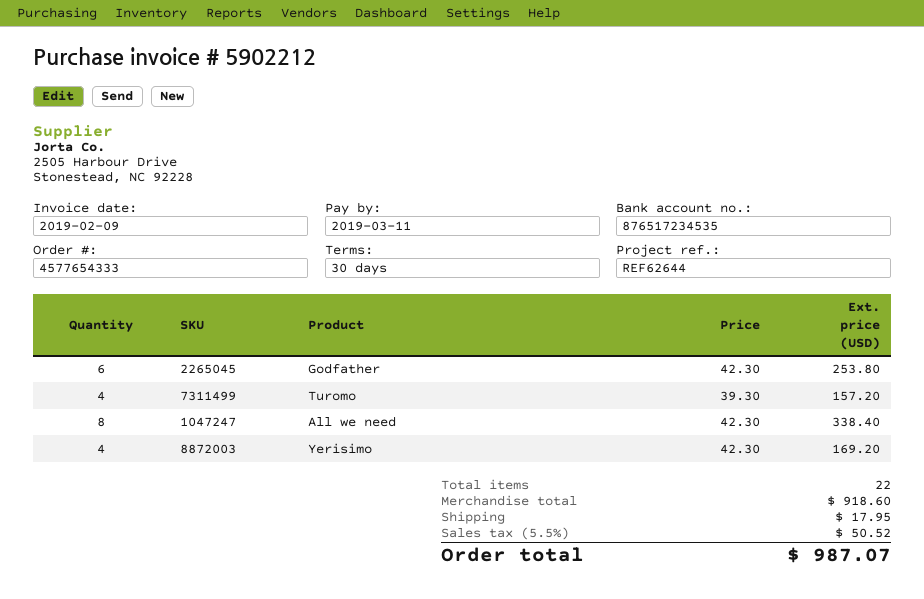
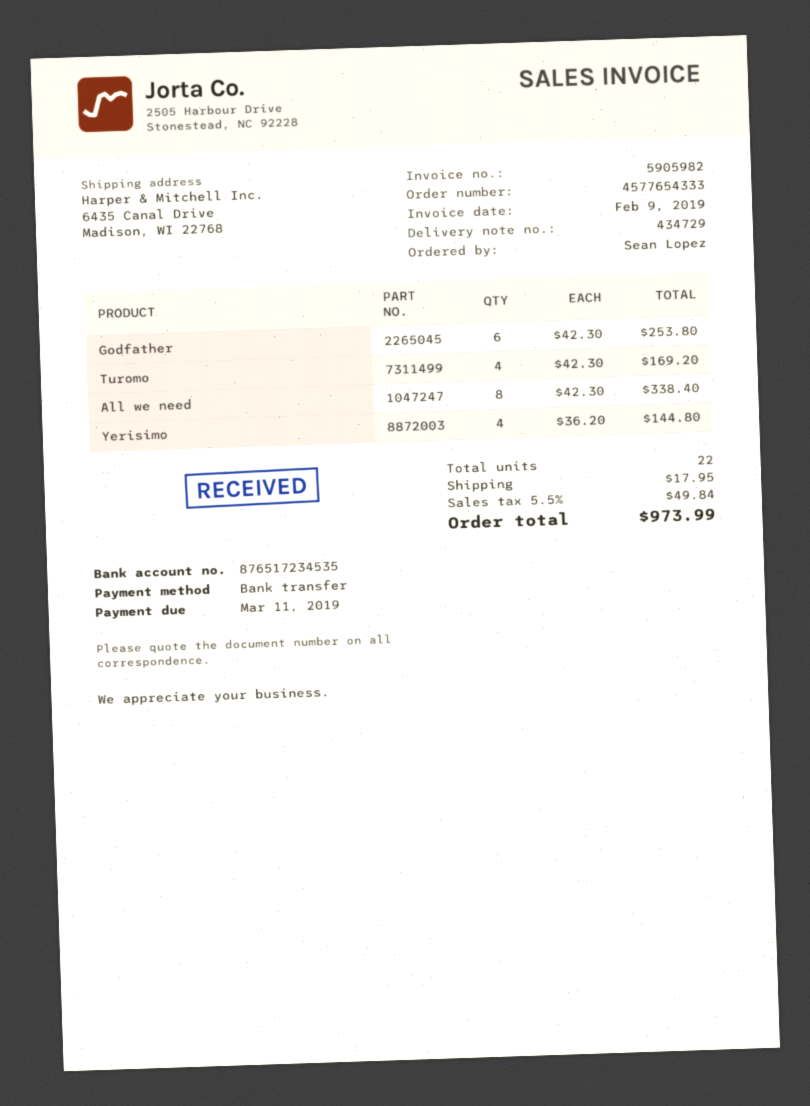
invoice number: 5902212 -> 5905982
Turomo: 4 x 39.30 = 157.20 -> 4 x 42.30 = 169.20
Yerisimo: 4 x 42.30 = 169.20 -> 4 x 36.20 = 144.80
tax: 5.5% = 50.52 -> 5.5% = 49.84
total: 987.07 -> 973.99

